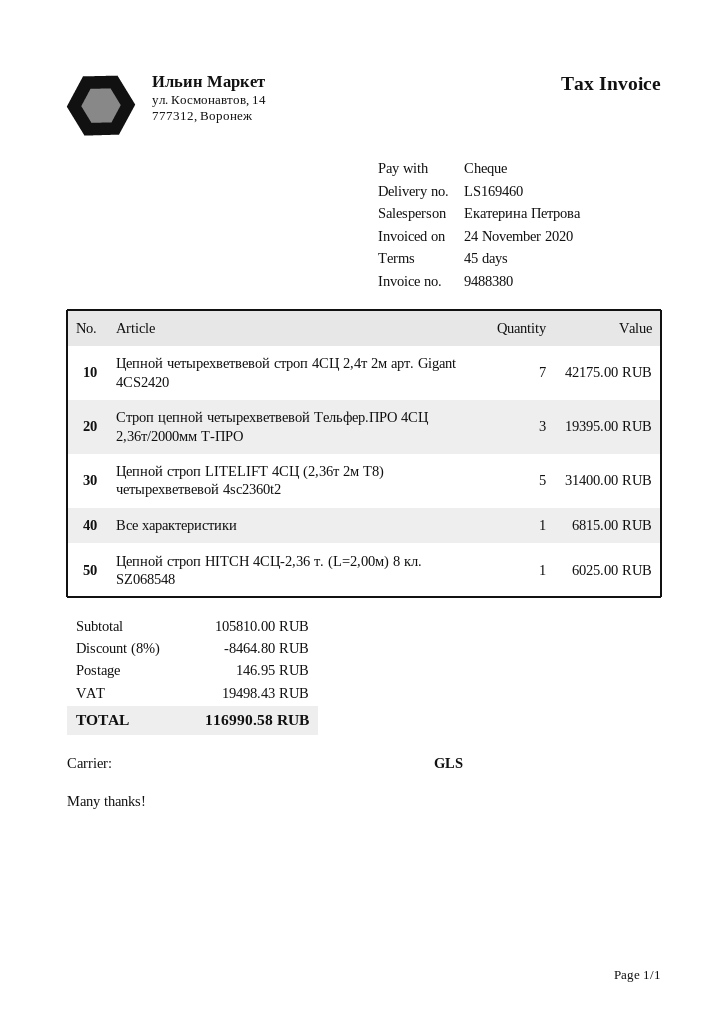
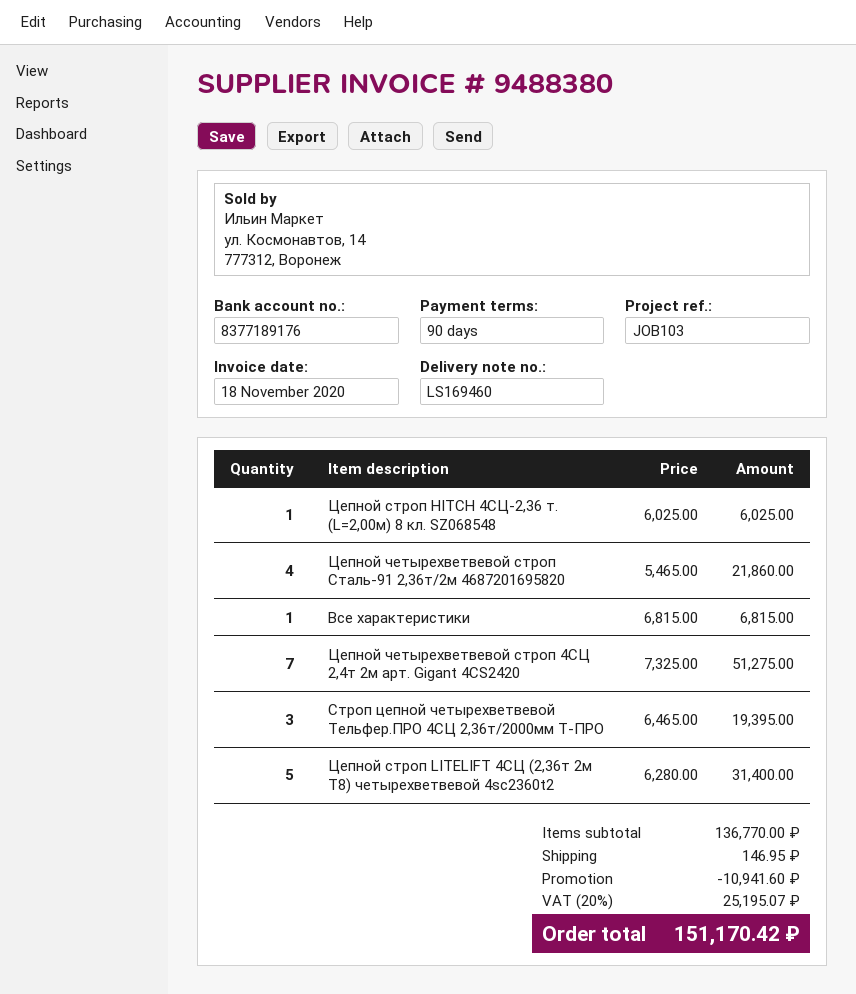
invoice date: 2020-11-24 -> 2020-11-18
payment terms: 45 days -> 90 days
Цепной четырехветвевой строп 4СЦ 2,4т 2м арт. Gigant 4CS2420: 7 for 42175.00 -> 7 for 51275.00
Цепной четырехветвевой строп Сталь-91 2,36т/2м 4687201695820: none -> 4 for 21860.00
subtotal: 105810.00 -> 136770.00
discount: 8464.80 -> 10941.60
tax: 19498.43 -> 25195.07
total: 116990.58 -> 151170.42

